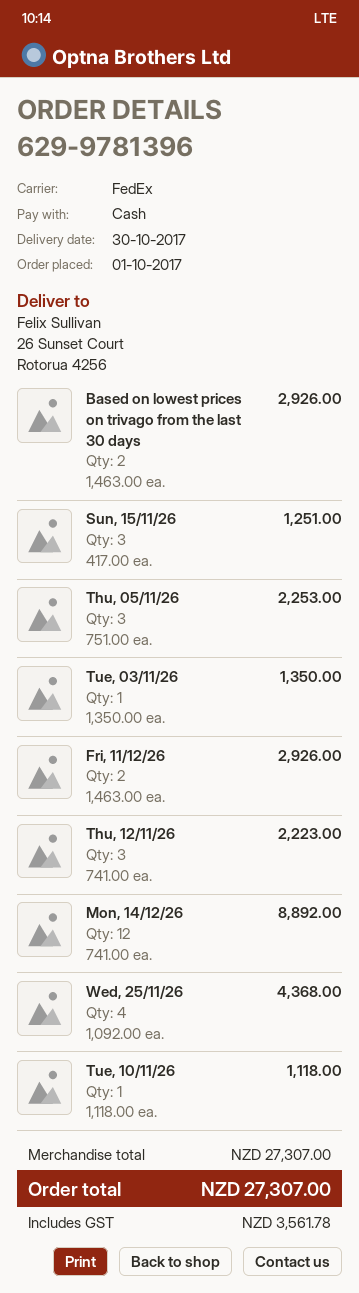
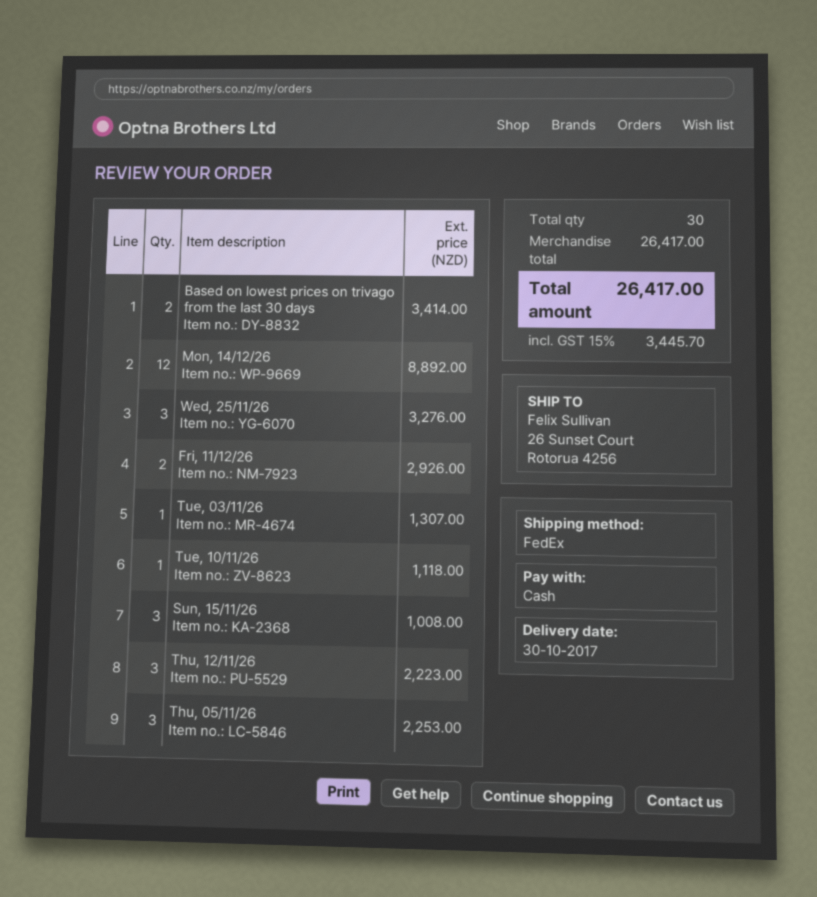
Based on lowest prices on trivago from the last 30 days: 2 for 2926.00 -> 2 for 3414.00
Sun, 15/11/26: 3 for 1251.00 -> 3 for 1008.00
Tue, 03/11/26: 1 for 1350.00 -> 1 for 1307.00
Wed, 25/11/26: 4 for 4368.00 -> 3 for 3276.00
subtotal: 27307.00 -> 26417.00
tax: 3561.78 -> 3445.70
total: 27307.00 -> 26417.00

